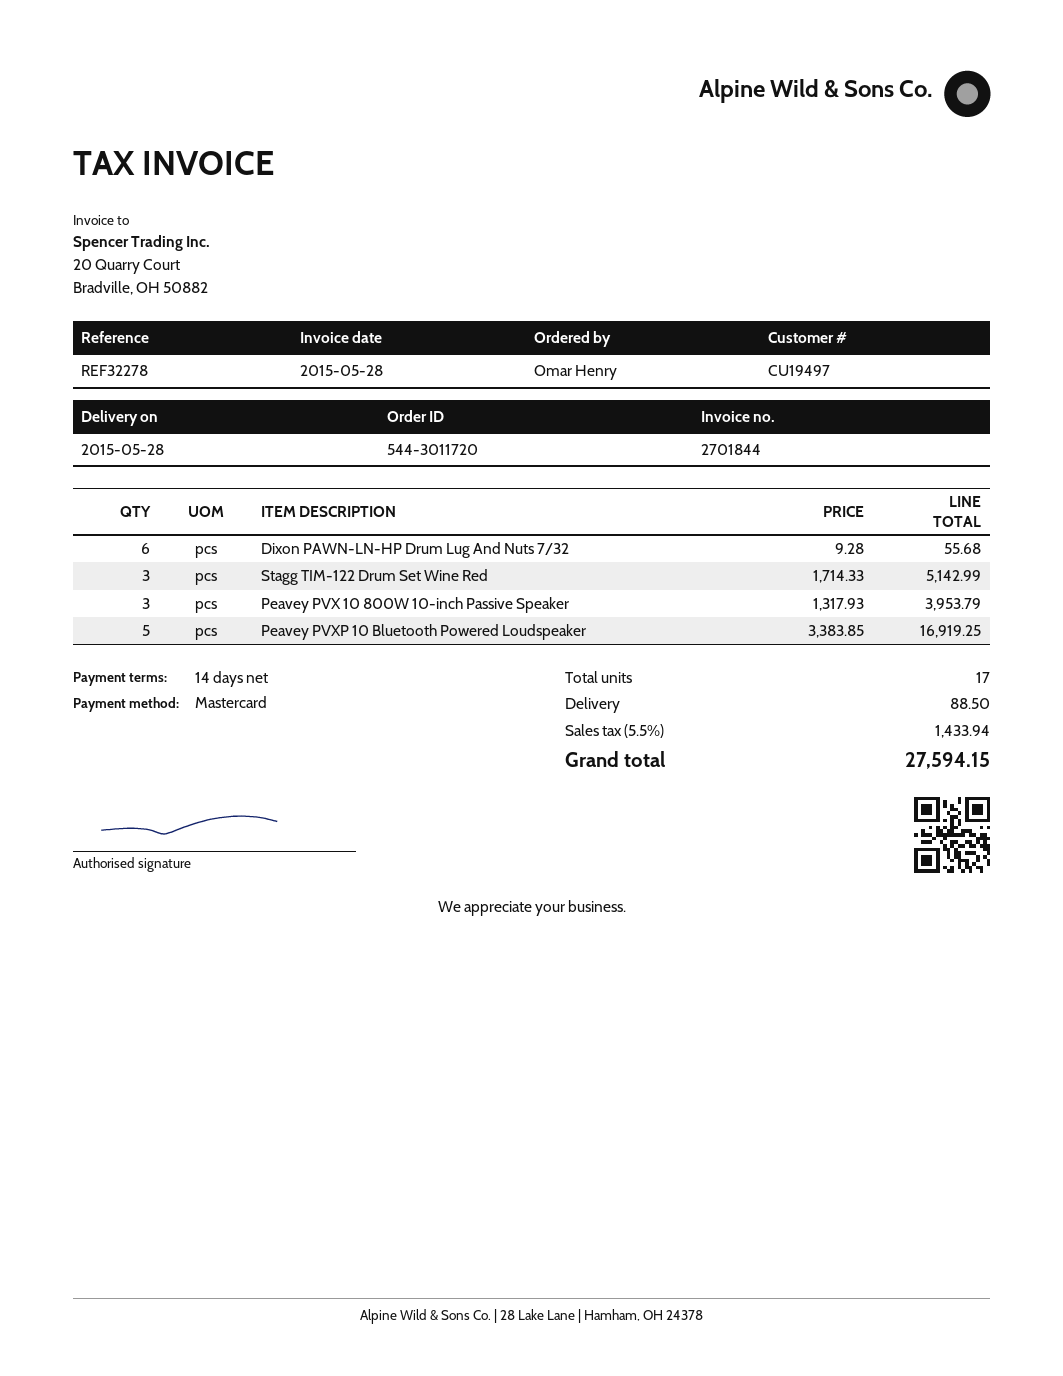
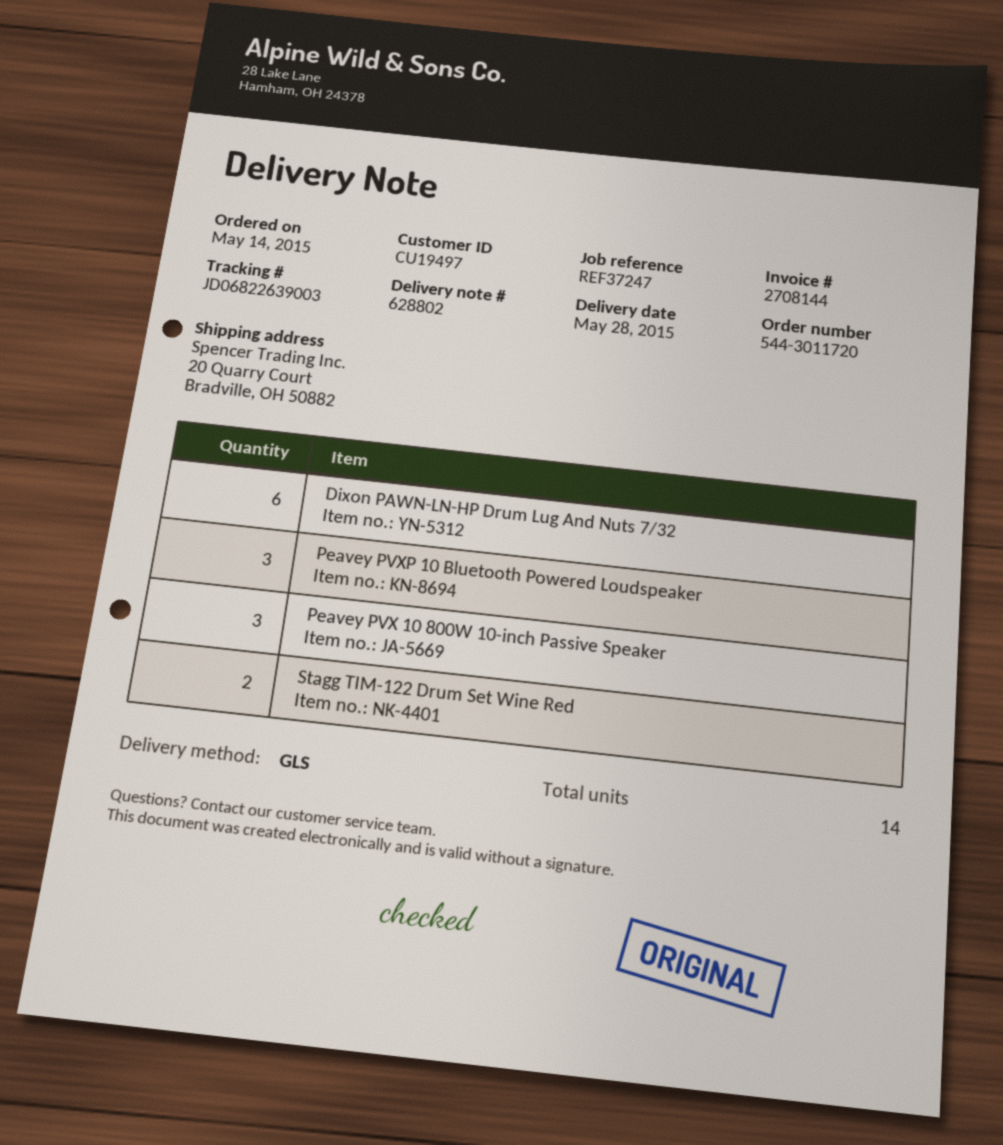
invoice number: 2701844 -> 2708144
reference: REF32278 -> REF37247
Stagg TIM-122 Drum Set Wine Red: 3 -> 2
Peavey PVXP 10 Bluetooth Powered Loudspeaker: 5 -> 3
total quantity: 17 -> 14

